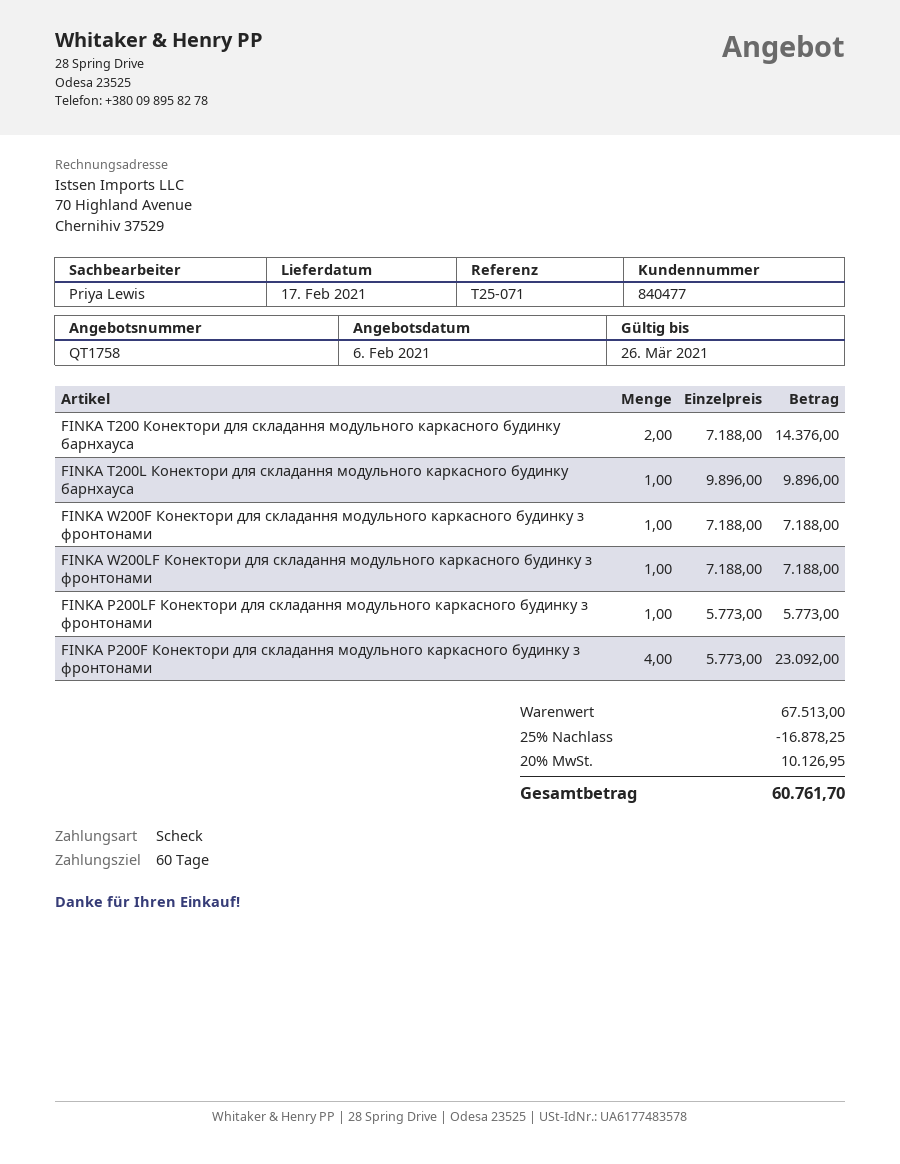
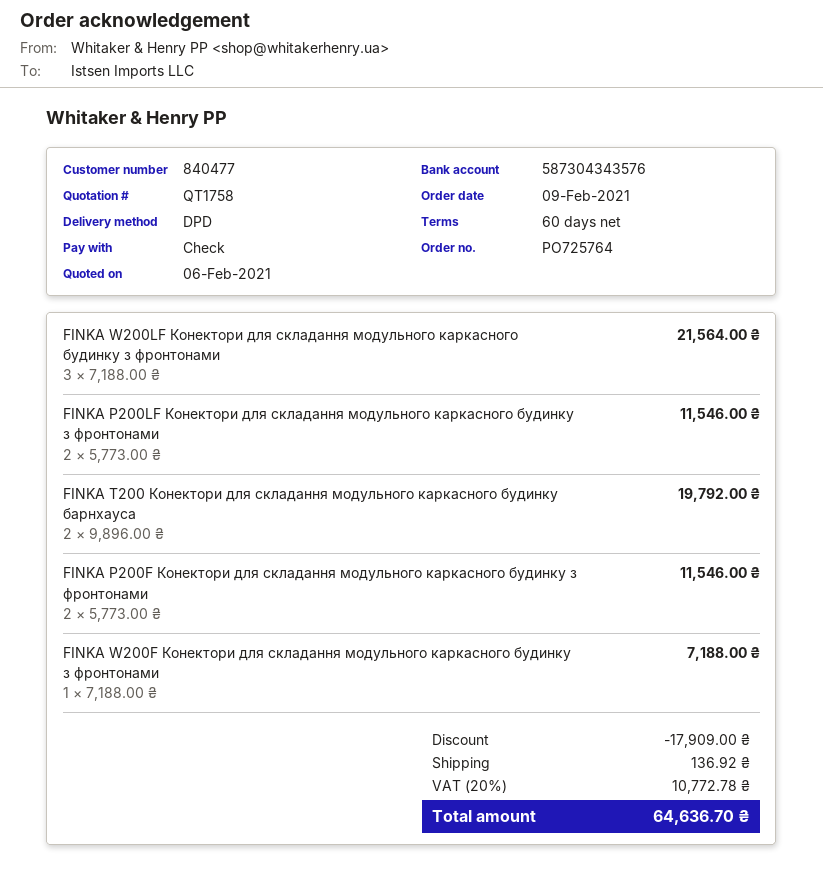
FINKA T200 Конектори для складання модульного каркасного будинку барнхауса: 2 x 7188.00 = 14376.00 -> 2 x 9896.00 = 19792.00
FINKA T200L Конектори для складання модульного каркасного будинку барнхауса: 1 x 9896.00 = 9896.00 -> none
FINKA W200LF Конектори для складання модульного каркасного будинку з фронтонами: 1 x 7188.00 = 7188.00 -> 3 x 7188.00 = 21564.00
FINKA P200LF Конектори для складання модульного каркасного будинку з фронтонами: 1 x 5773.00 = 5773.00 -> 2 x 5773.00 = 11546.00
FINKA P200F Конектори для складання модульного каркасного будинку з фронтонами: 4 x 5773.00 = 23092.00 -> 2 x 5773.00 = 11546.00
discount: 16878.25 -> 17909.00
shipping: none -> 136.92
tax: 20% = 10126.95 -> 20% = 10772.78
total: 60761.70 -> 64636.70

